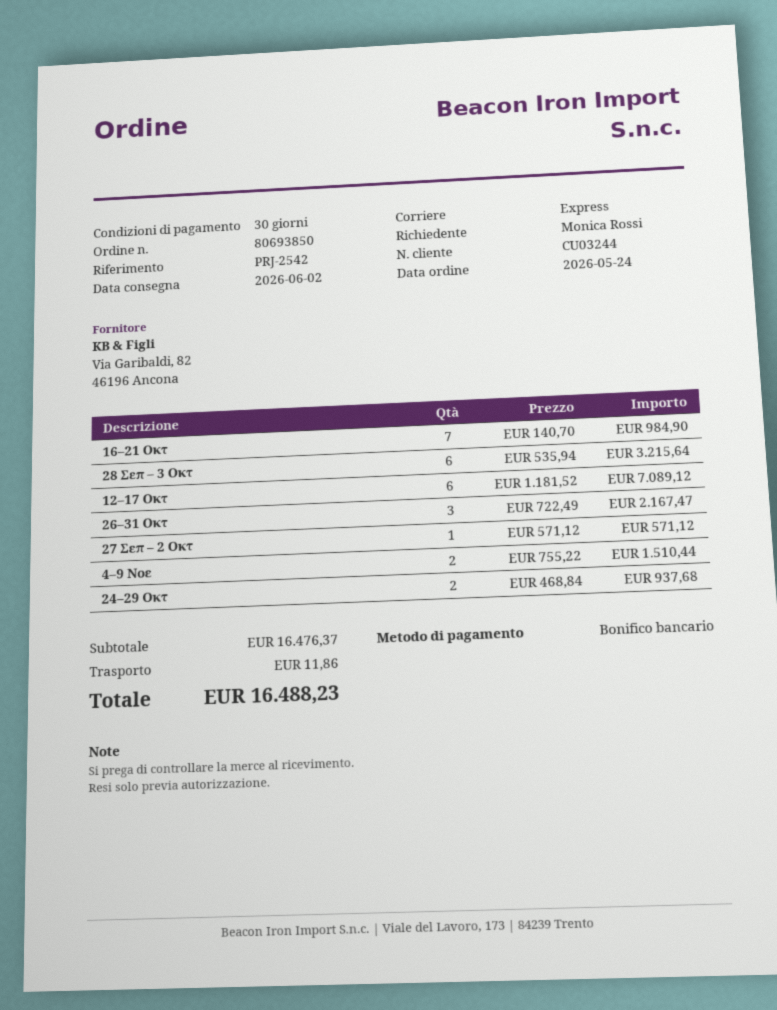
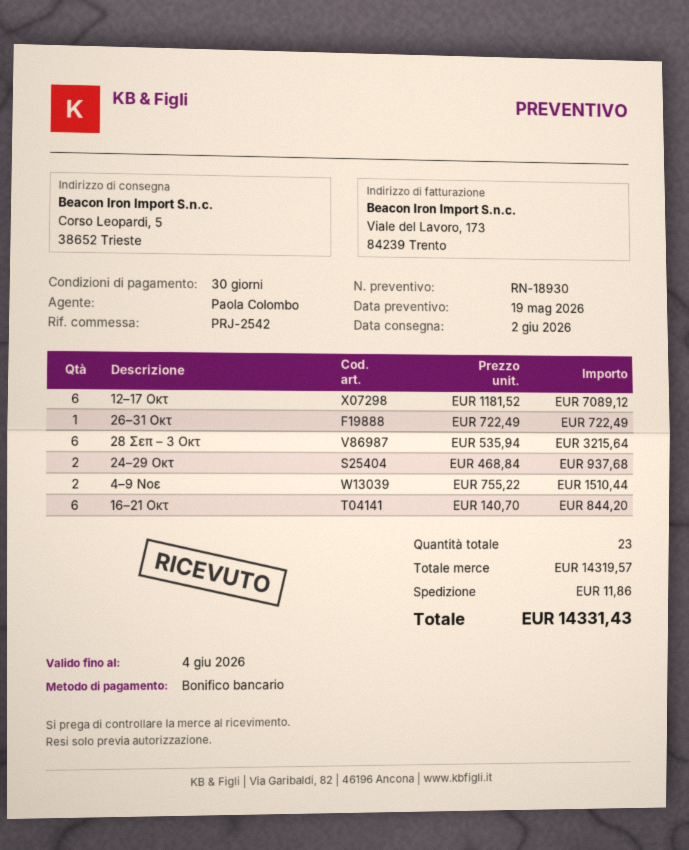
16–21 Οκτ: 7 x 140.70 = 984.90 -> 6 x 140.70 = 844.20
26–31 Οκτ: 3 x 722.49 = 2167.47 -> 1 x 722.49 = 722.49
27 Σεπ – 2 Οκτ: 1 x 571.12 = 571.12 -> none
subtotal: 16476.37 -> 14319.57
total: 16488.23 -> 14331.43

